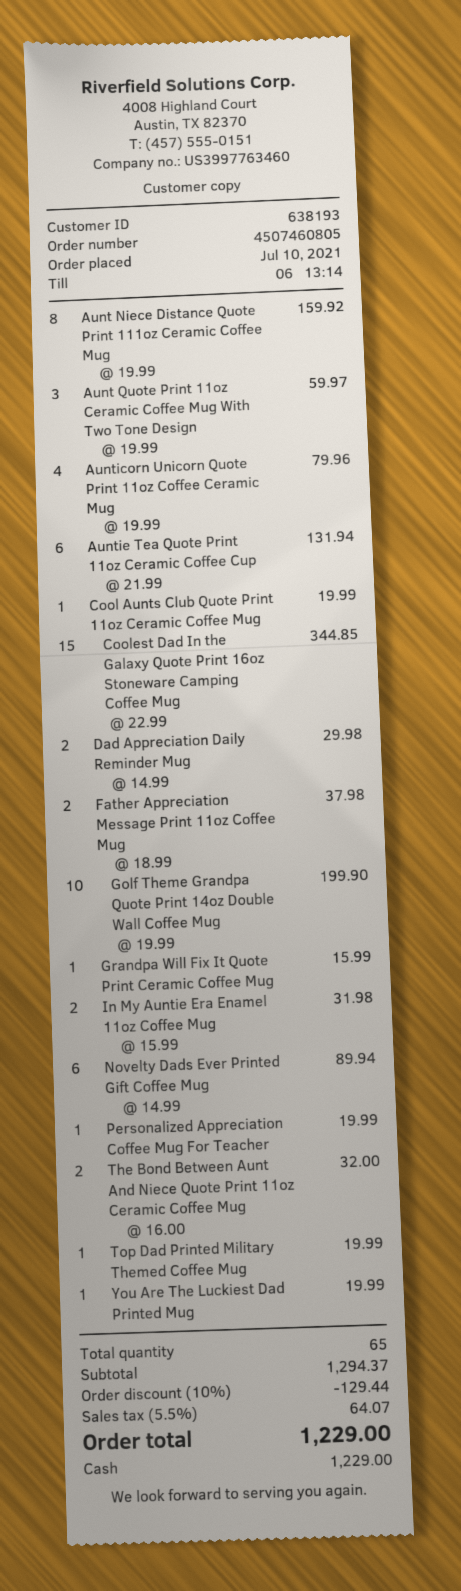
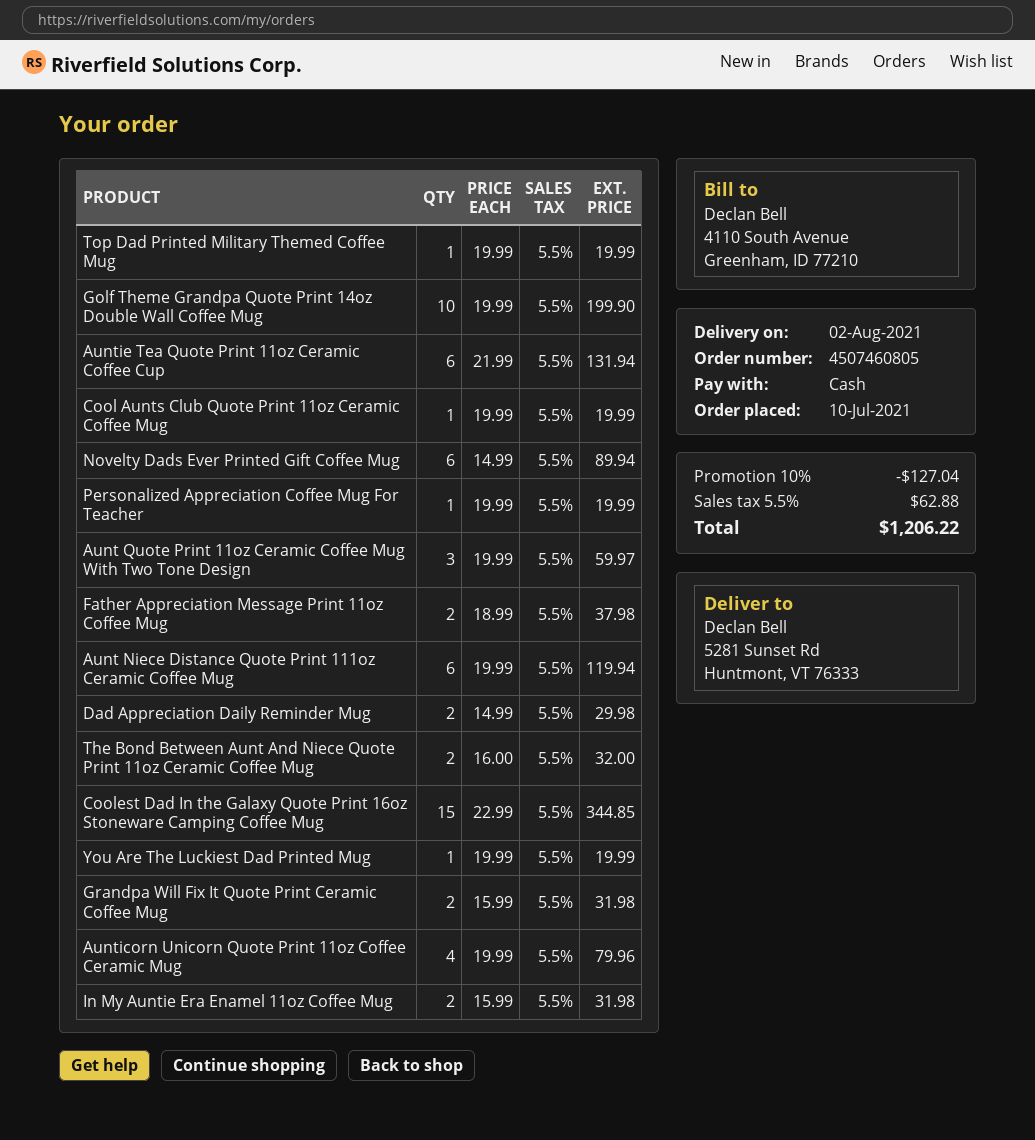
Aunt Niece Distance Quote Print 111oz Ceramic Coffee Mug: 8 x 19.99 = 159.92 -> 6 x 19.99 = 119.94
Grandpa Will Fix It Quote Print Ceramic Coffee Mug: 1 x 15.99 = 15.99 -> 2 x 15.99 = 31.98
discount: 10% = 129.44 -> 10% = 127.04
tax: 5.5% = 64.07 -> 5.5% = 62.88
total: 1229.00 -> 1206.22

